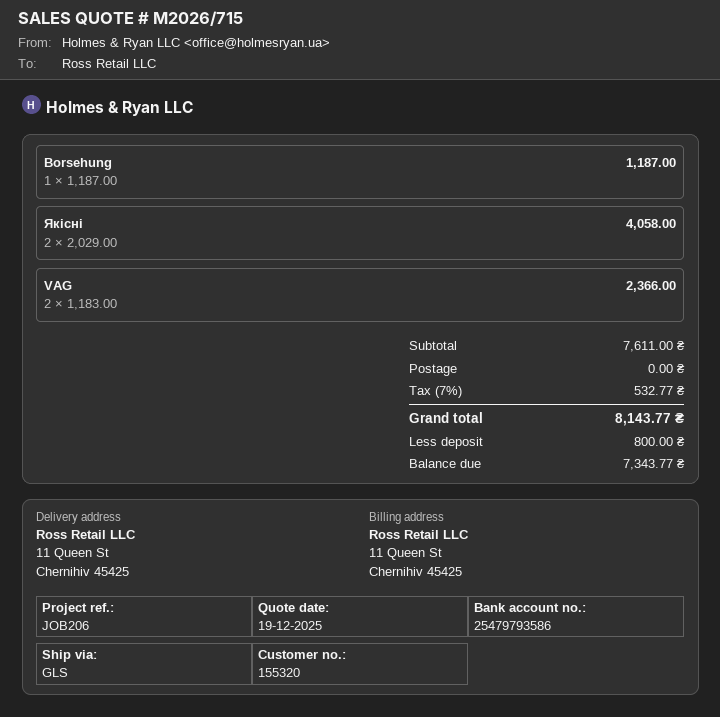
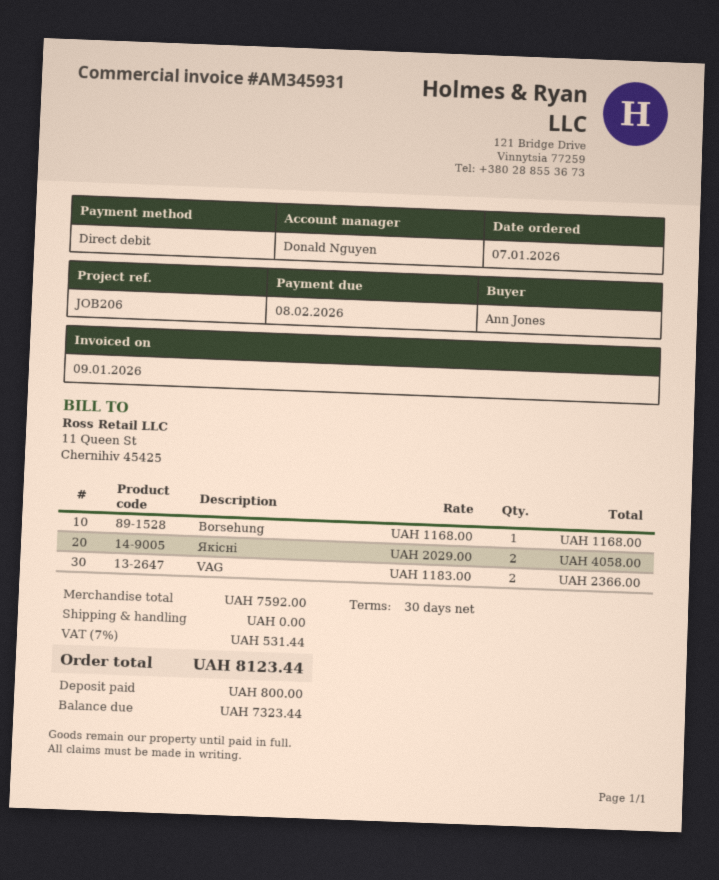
Borsehung: 1 x 1187.00 = 1187.00 -> 1 x 1168.00 = 1168.00
subtotal: 7611.00 -> 7592.00
tax: 7% = 532.77 -> 7% = 531.44
total: 8143.77 -> 8123.44
balance: 7343.77 -> 7323.44

